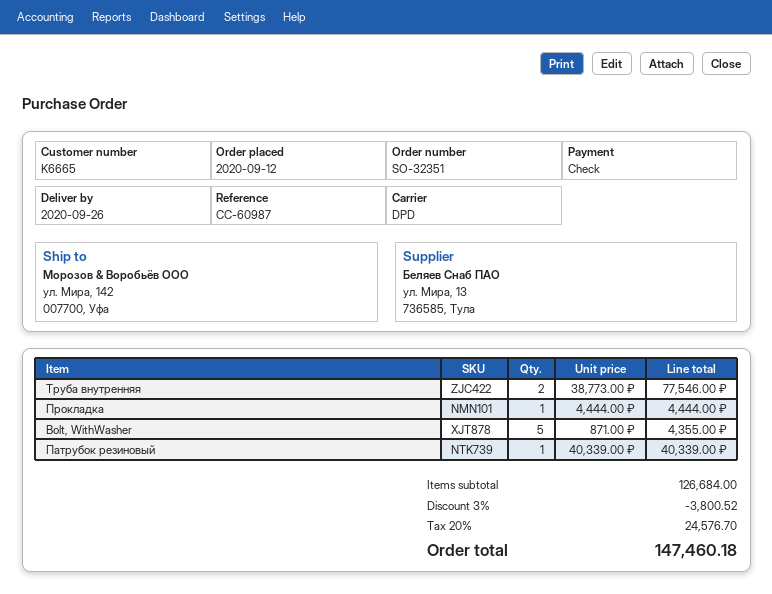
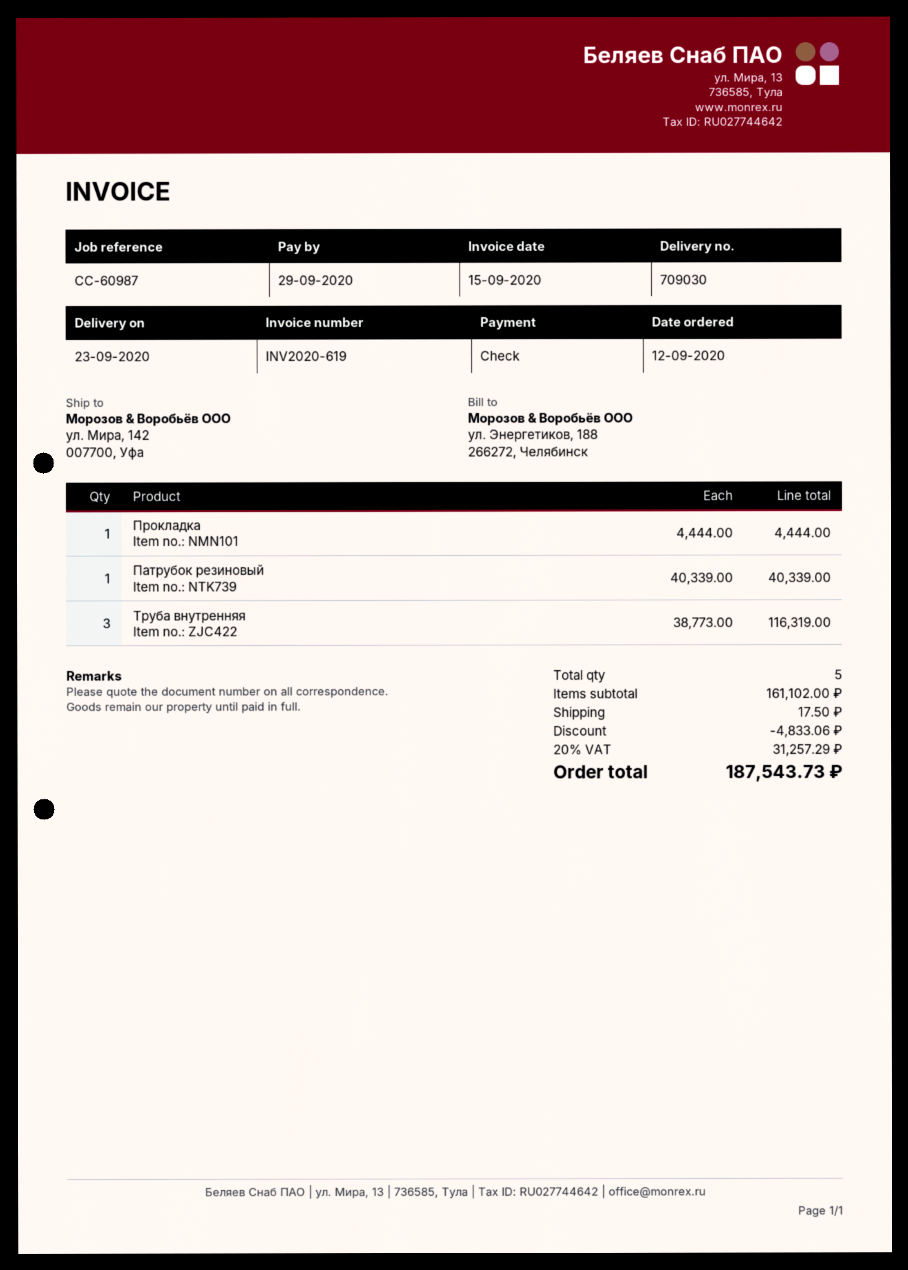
delivery date: 2020-09-26 -> 2020-09-23
Труба внутренняя: 2 x 38773.00 = 77546.00 -> 3 x 38773.00 = 116319.00
Bolt, WithWasher: 5 x 871.00 = 4355.00 -> none
subtotal: 126684.00 -> 161102.00
discount: 3800.52 -> 4833.06
shipping: none -> 17.50
tax: 20% = 24576.70 -> 20% = 31257.29
total: 147460.18 -> 187543.73

